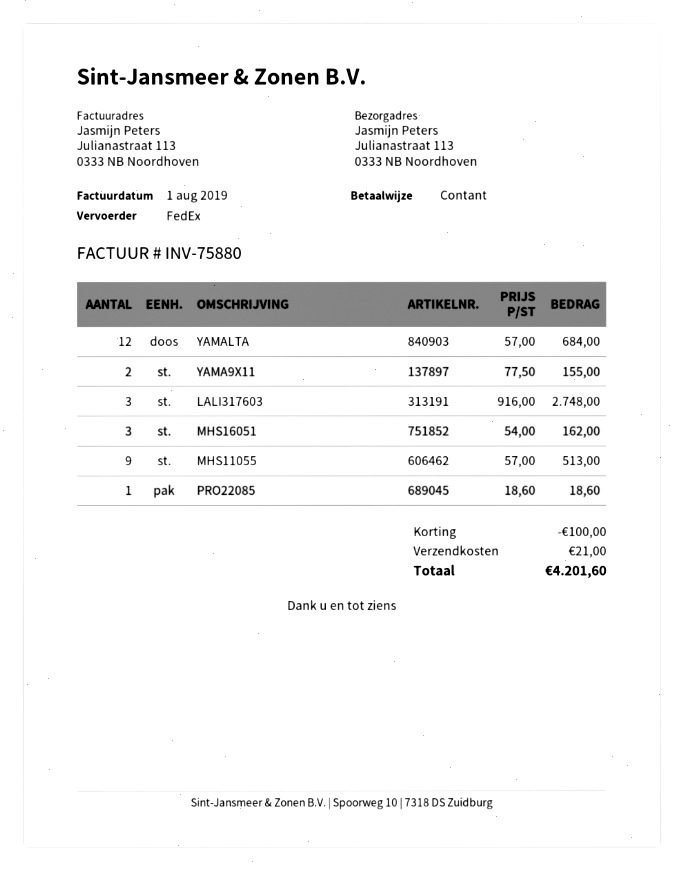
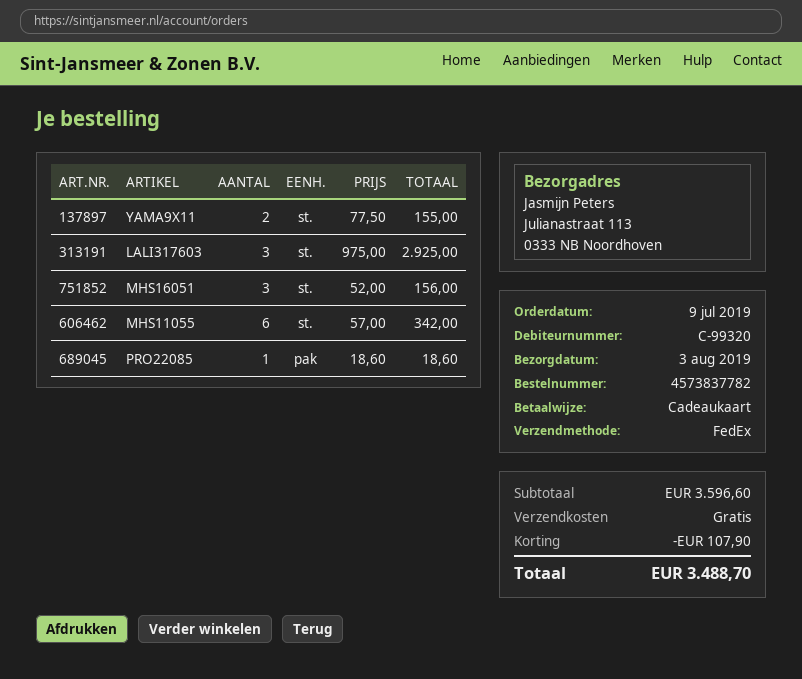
payment method: cash -> gift card
YAMALTA: 12 x 57.00 = 684.00 -> none
LALI317603: 3 x 916.00 = 2748.00 -> 3 x 975.00 = 2925.00
MHS16051: 3 x 54.00 = 162.00 -> 3 x 52.00 = 156.00
MHS11055: 9 x 57.00 = 513.00 -> 6 x 57.00 = 342.00
discount: 100.00 -> 107.90
shipping: 21.00 -> 0.00
total: 4201.60 -> 3488.70

